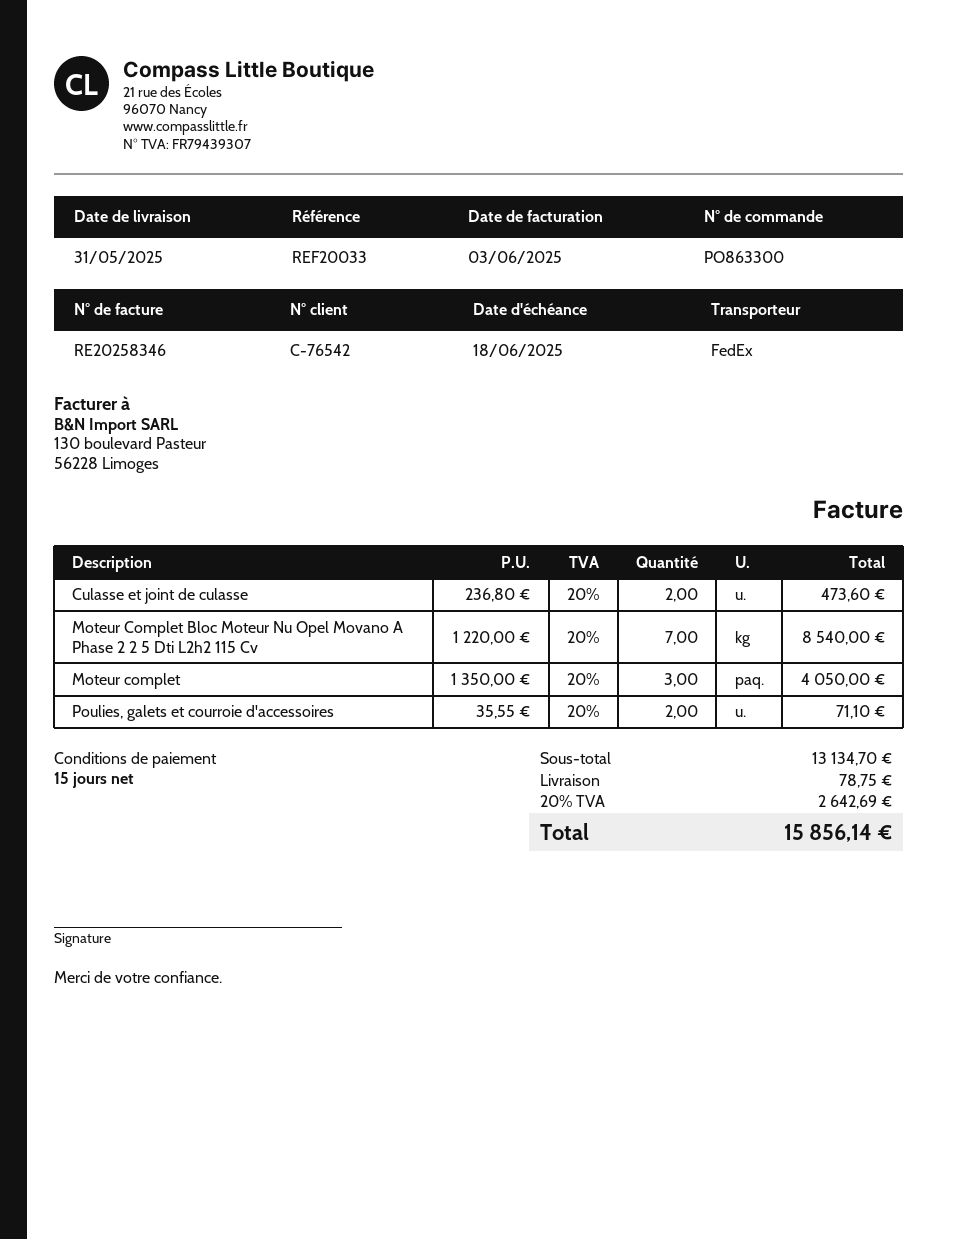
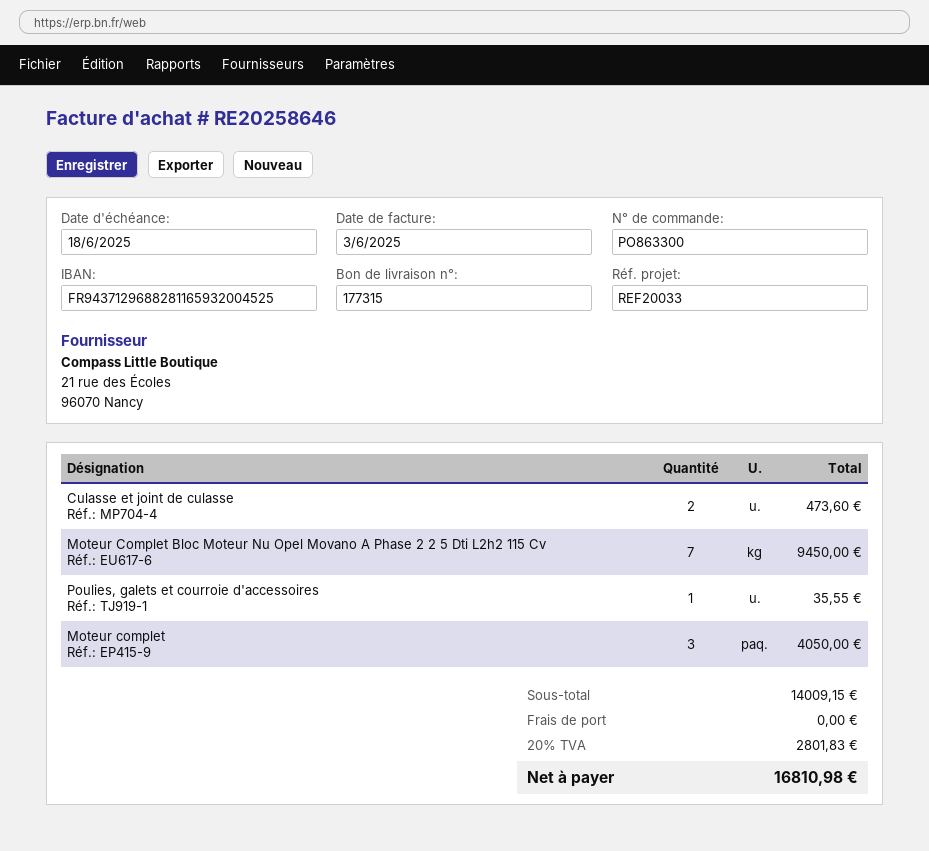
invoice number: RE20258346 -> RE20258646
Moteur Complet Bloc Moteur Nu Opel Movano A Phase 2 2 5 Dti L2h2 115 Cv: 7 for 8540.00 -> 7 for 9450.00
Poulies, galets et courroie d'accessoires: 2 for 71.10 -> 1 for 35.55
subtotal: 13134.70 -> 14009.15
shipping: 78.75 -> 0.00
tax: 20% = 2642.69 -> 20% = 2801.83
total: 15856.14 -> 16810.98

